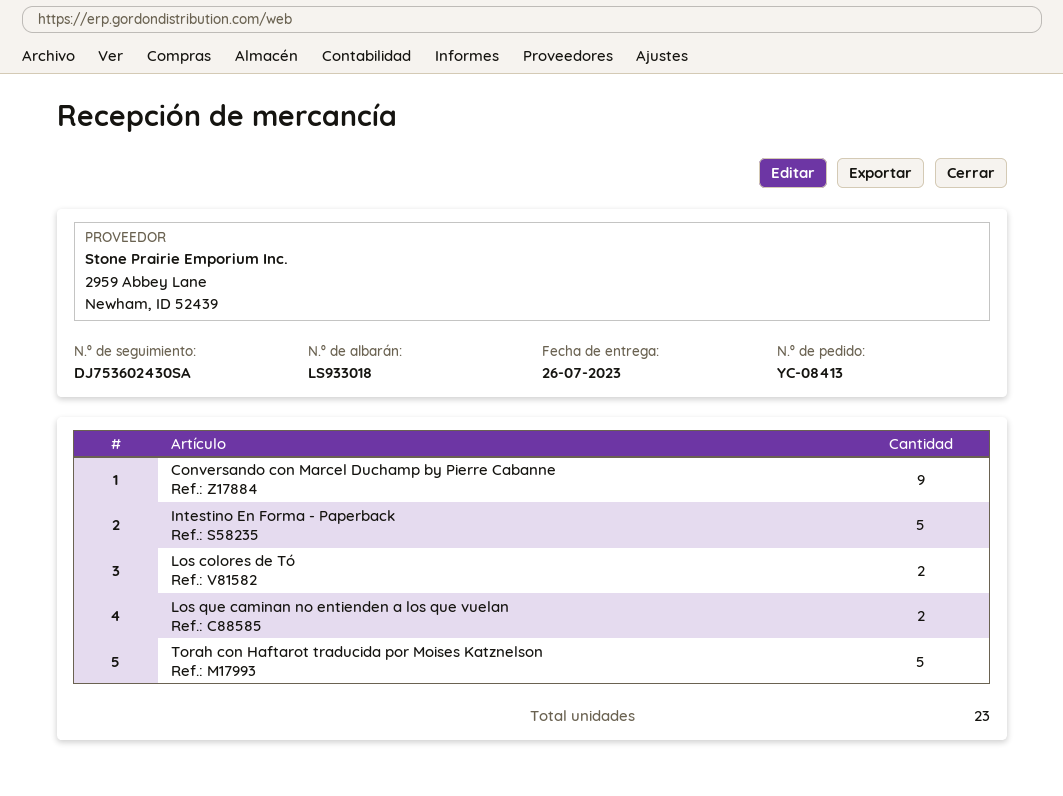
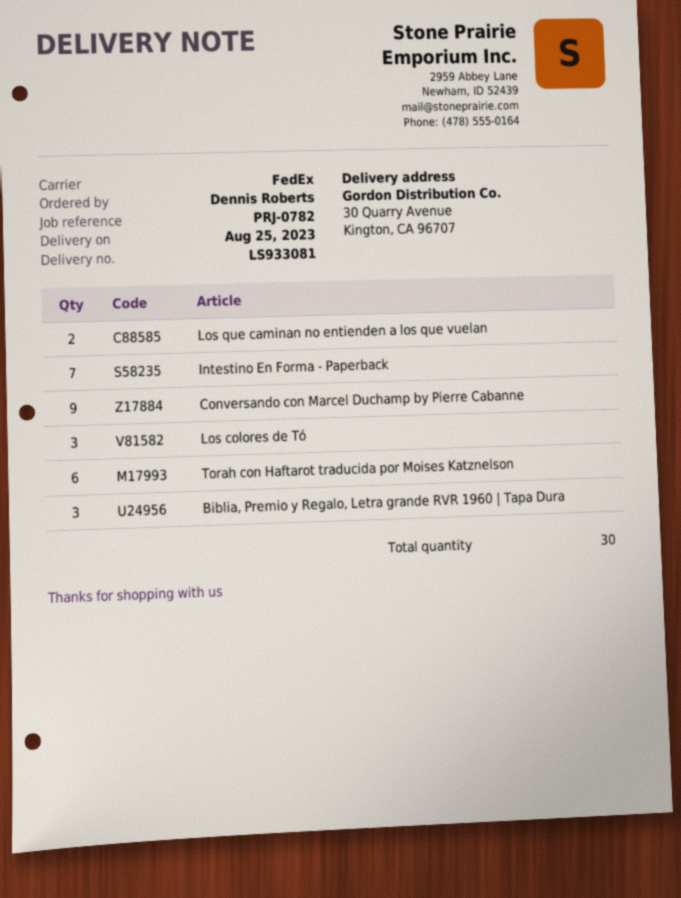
delivery note number: LS933018 -> LS933081
delivery date: 2023-07-26 -> 2023-08-25
Intestino En Forma - Paperback: 5 -> 7
Los colores de Tó: 2 -> 3
Torah con Haftarot traducida por Moises Katznelson: 5 -> 6
Biblia, Premio y Regalo, Letra grande RVR 1960 | Tapa Dura: none -> 3
total quantity: 23 -> 30

